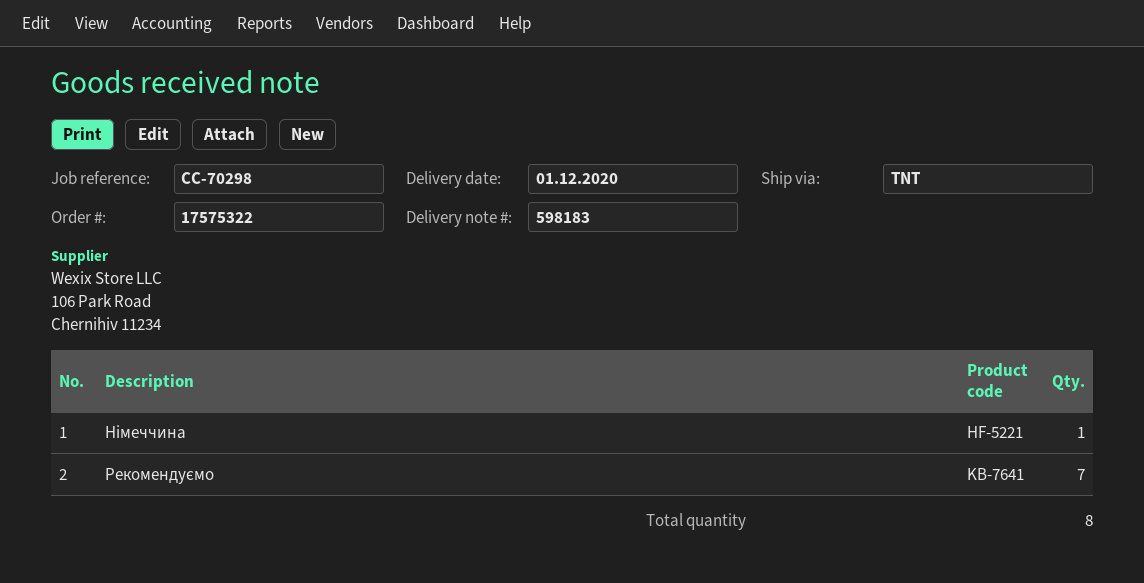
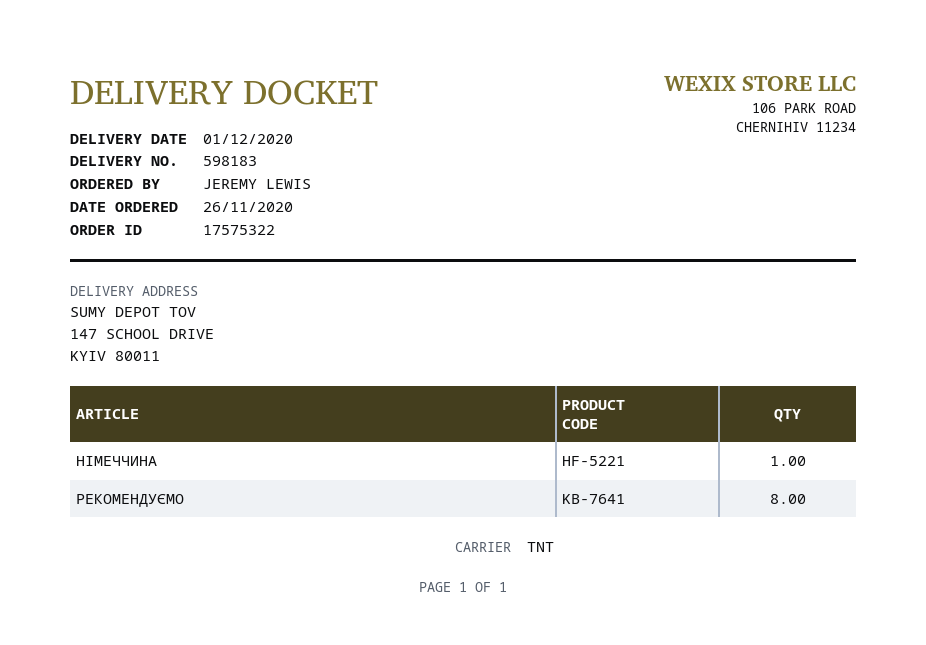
Рекомендуємо: 7 -> 8

